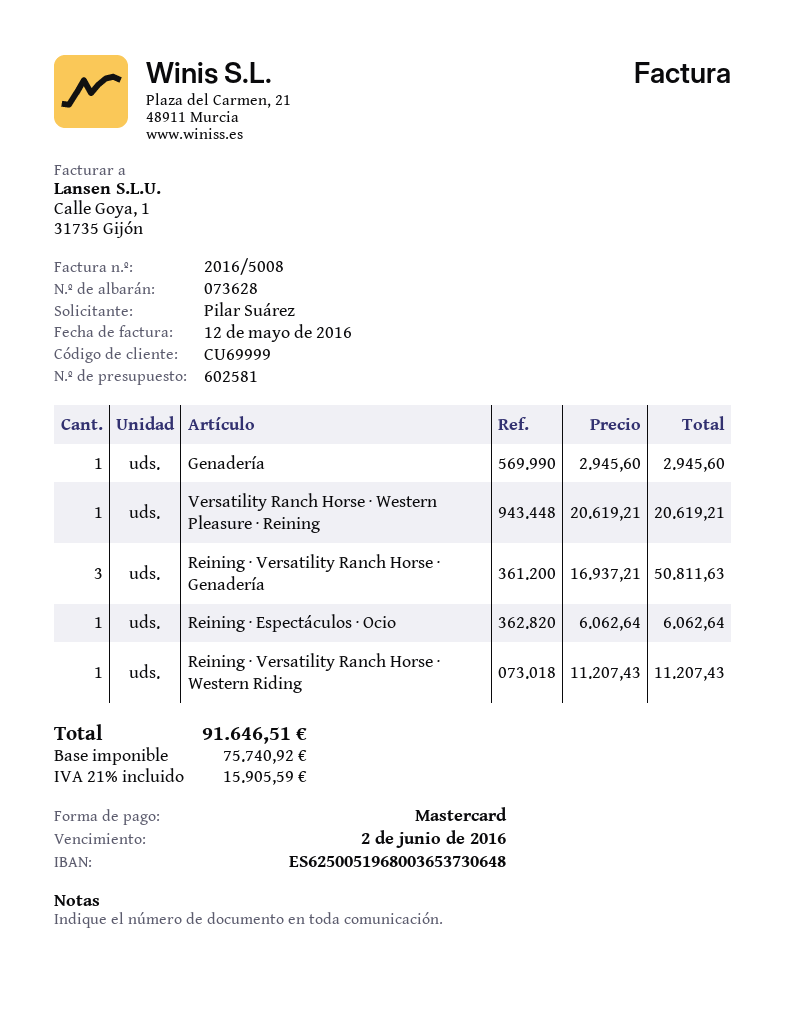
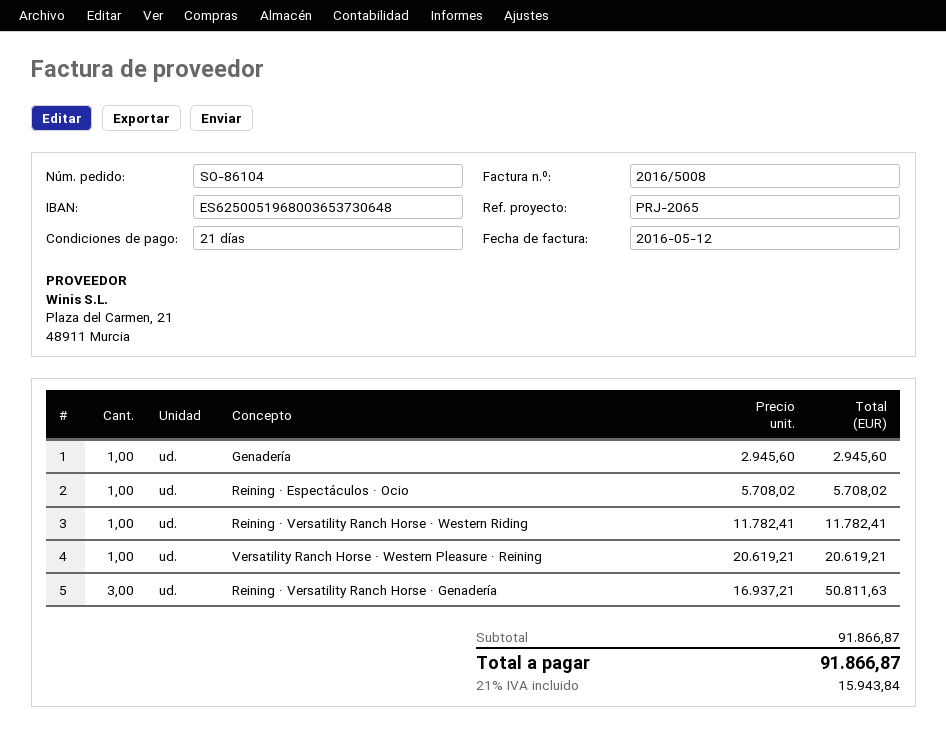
Reining · Espectáculos · Ocio: 1 x 6062.64 = 6062.64 -> 1 x 5708.02 = 5708.02
Reining · Versatility Ranch Horse · Western Riding: 1 x 11207.43 = 11207.43 -> 1 x 11782.41 = 11782.41
tax: 21% = 15905.59 -> 21% = 15943.84
total: 91646.51 -> 91866.87

